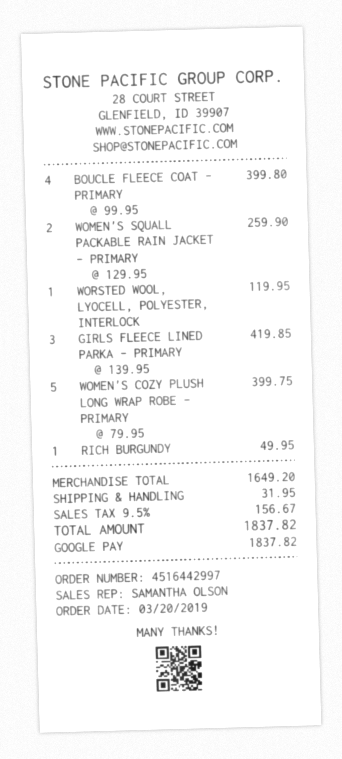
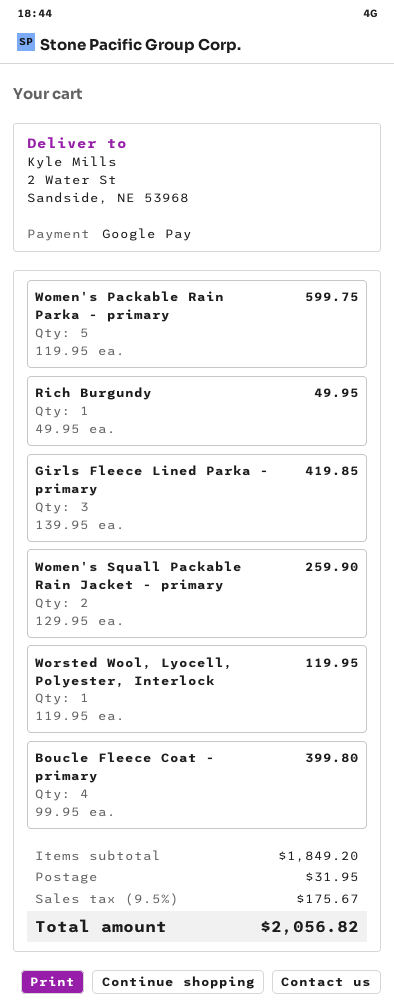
WOMEN'S COZY PLUSH LONG WRAP ROBE - PRIMARY: 5 x 79.95 = 399.75 -> none
Women's Packable Rain Parka - primary: none -> 5 x 119.95 = 599.75
subtotal: 1649.20 -> 1849.20
tax: 9.5% = 156.67 -> 9.5% = 175.67
total: 1837.82 -> 2056.82

